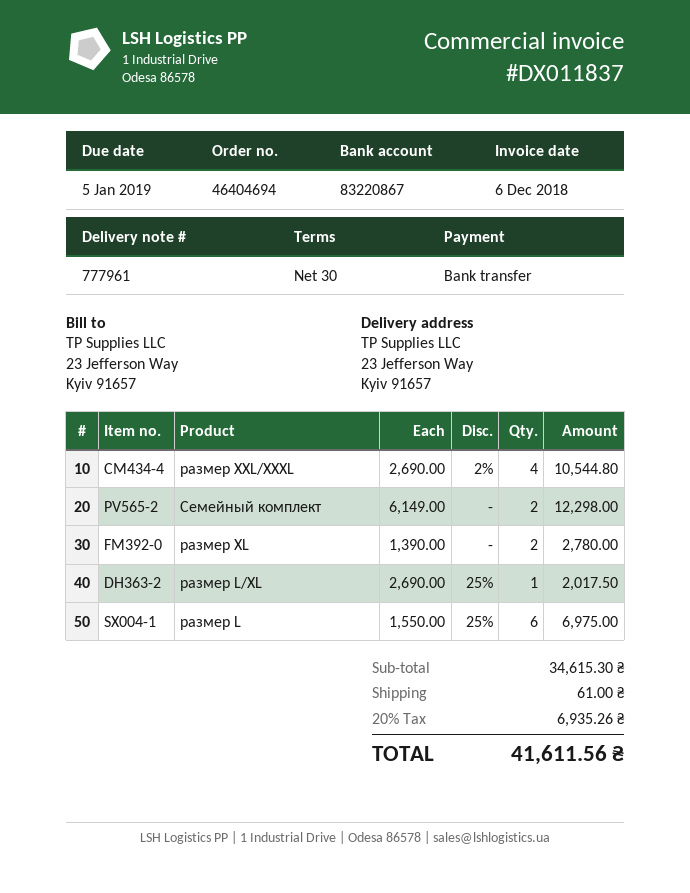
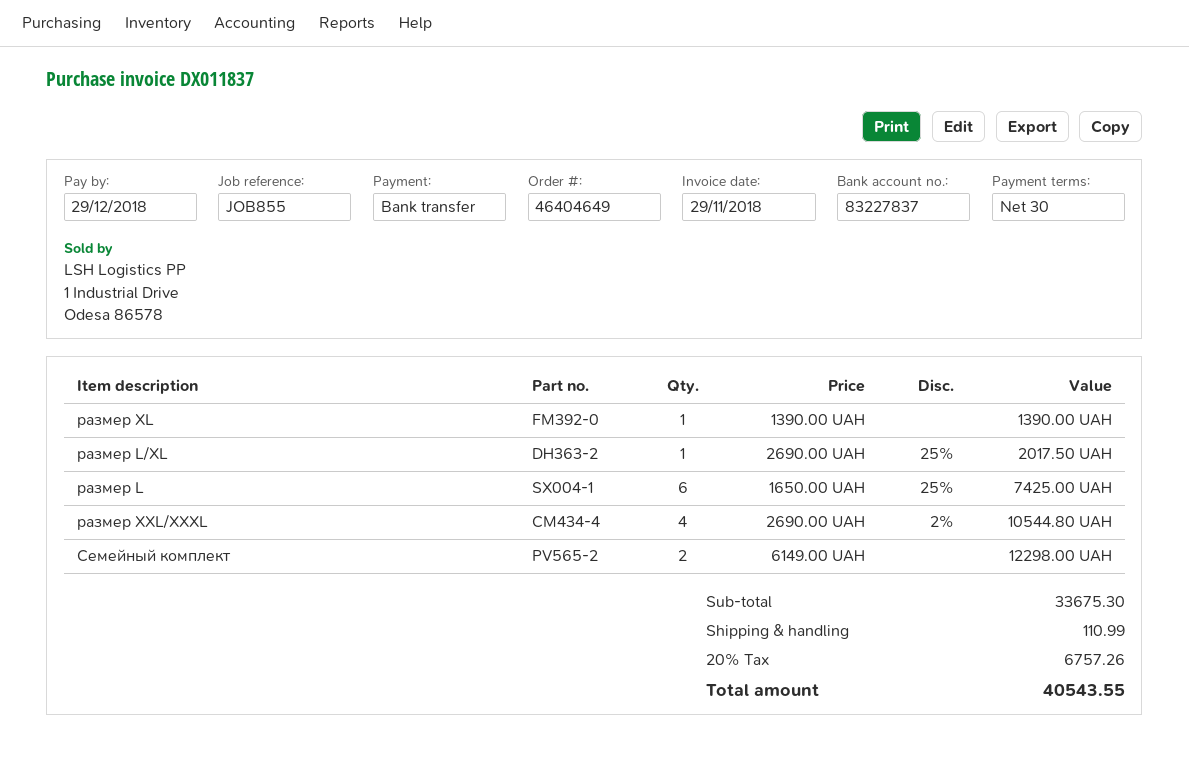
order number: 46404694 -> 46404649
invoice date: 2018-12-06 -> 2018-11-29
due date: 2019-01-05 -> 2018-12-29
bank account: 83220867 -> 83227837
размер XL: 2 x 1390.00 = 2780.00 -> 1 x 1390.00 = 1390.00
размер L: 6 x 1550.00 - 25% = 6975.00 -> 6 x 1650.00 - 25% = 7425.00
subtotal: 34615.30 -> 33675.30
shipping: 61.00 -> 110.99
tax: 20% = 6935.26 -> 20% = 6757.26
total: 41611.56 -> 40543.55

